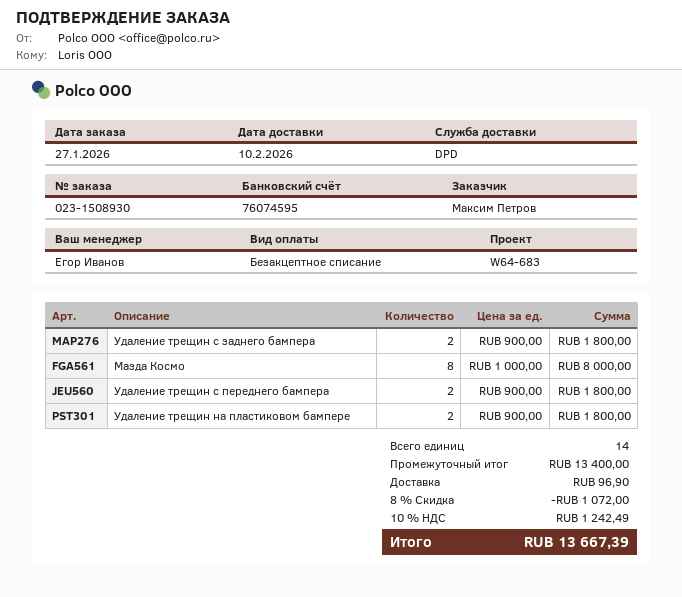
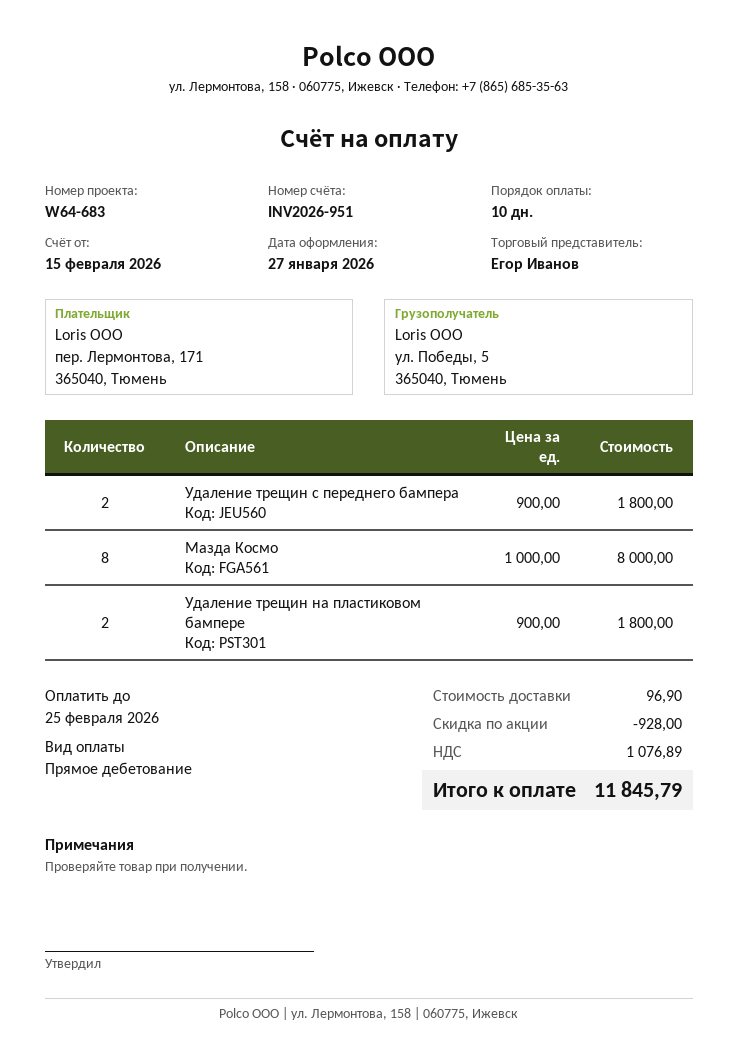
Удаление трещин с заднего бампера: 2 x 900.00 = 1800.00 -> none
discount: 1072.00 -> 928.00
tax: 1242.49 -> 1076.89
total: 13667.39 -> 11845.79

